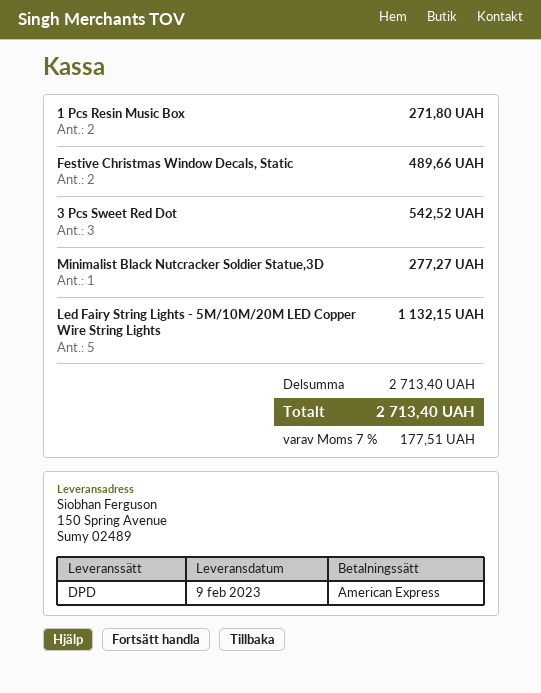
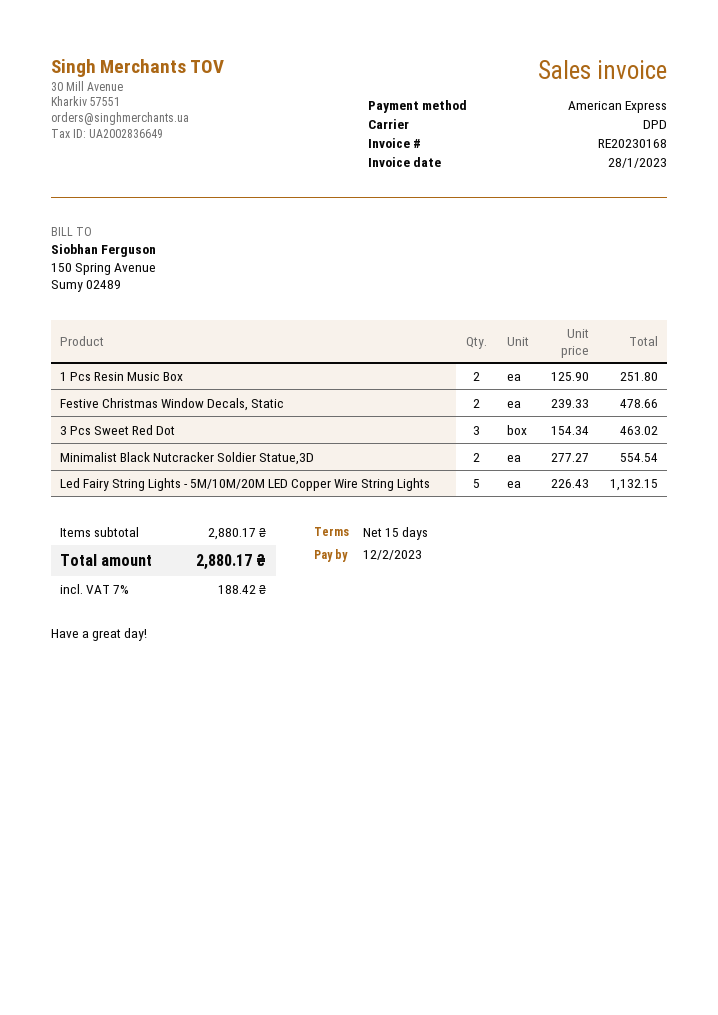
1 Pcs Resin Music Box: 2 for 271.80 -> 2 for 251.80
Festive Christmas Window Decals, Static: 2 for 489.66 -> 2 for 478.66
3 Pcs Sweet Red Dot: 3 for 542.52 -> 3 for 463.02
Minimalist Black Nutcracker Soldier Statue,3D: 1 for 277.27 -> 2 for 554.54
subtotal: 2713.40 -> 2880.17
tax: 7% = 177.51 -> 7% = 188.42
total: 2713.40 -> 2880.17

